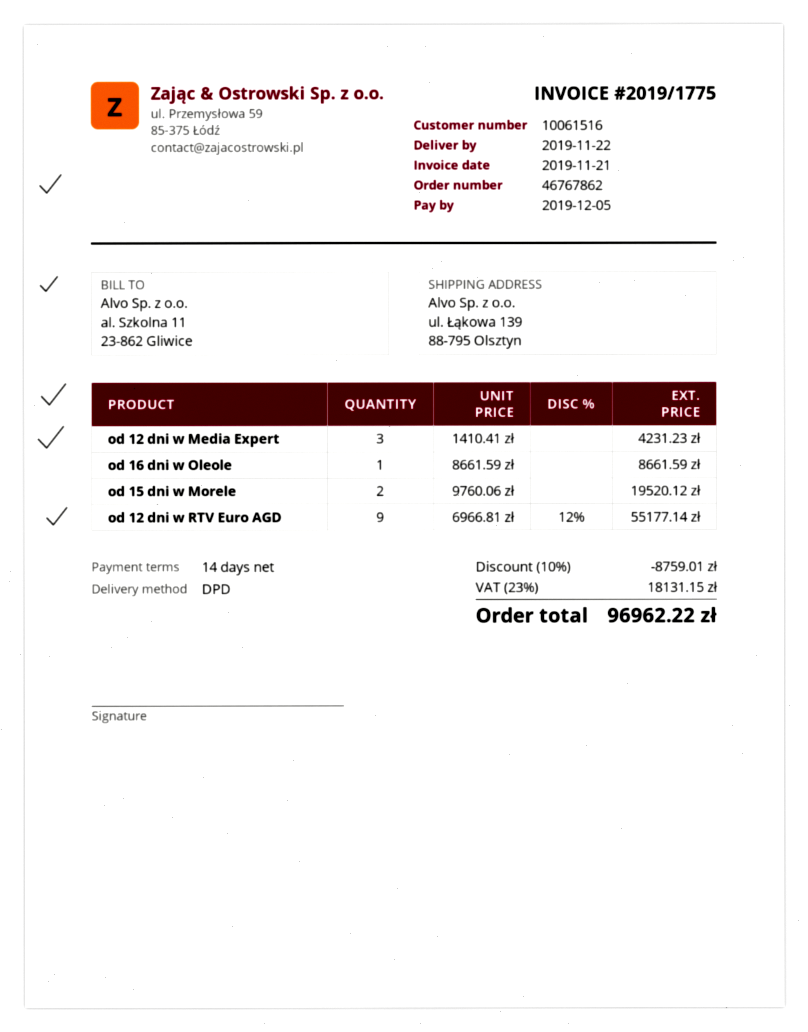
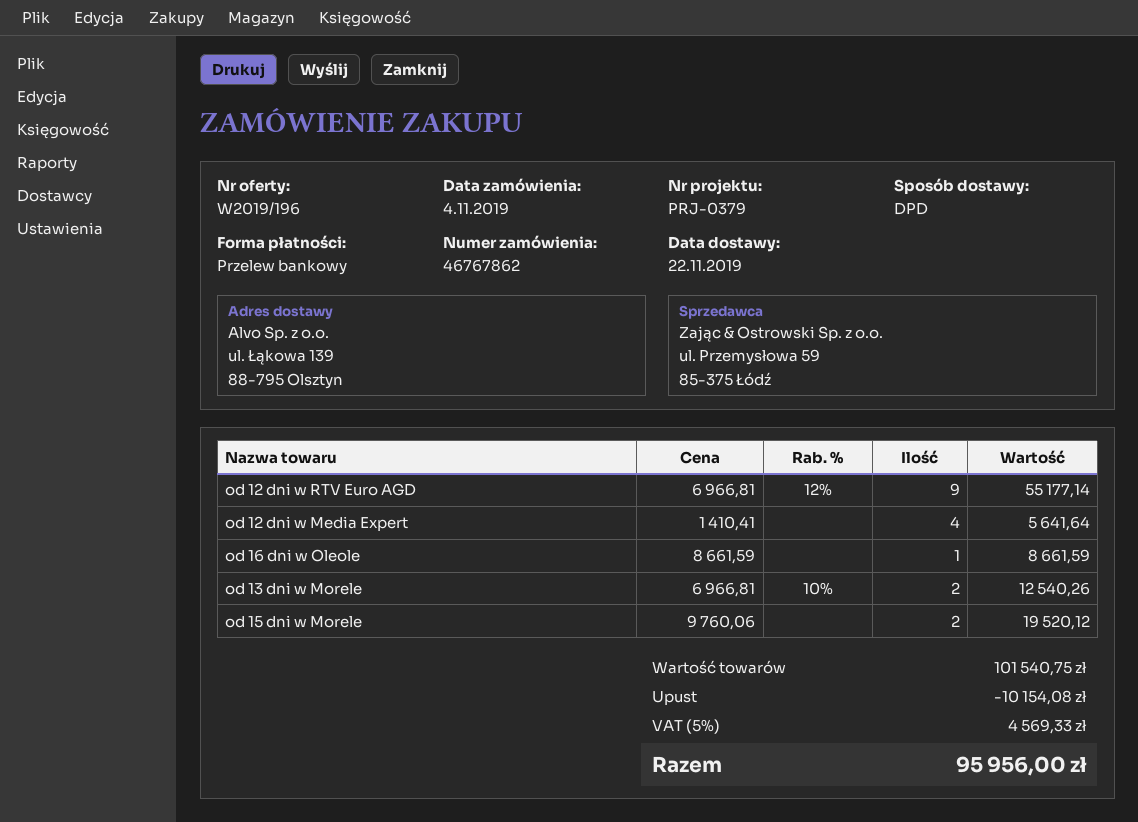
od 12 dni w Media Expert: 3 x 1410.41 = 4231.23 -> 4 x 1410.41 = 5641.64
od 13 dni w Morele: none -> 2 x 6966.81 - 10% = 12540.26
discount: 8759.01 -> 10154.08
tax: 23% = 18131.15 -> 5% = 4569.33
total: 96962.22 -> 95956.00

